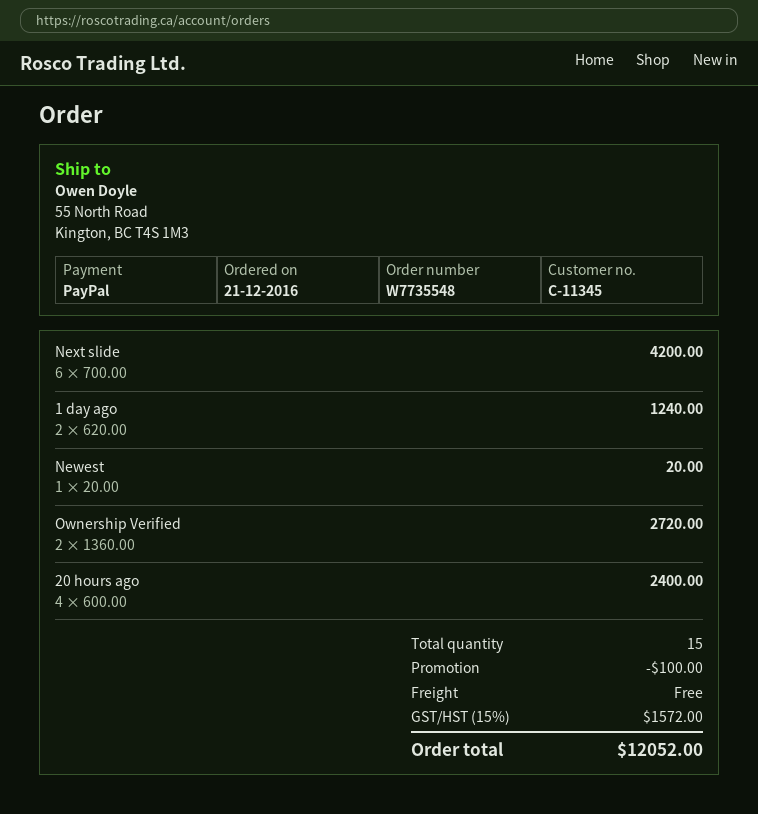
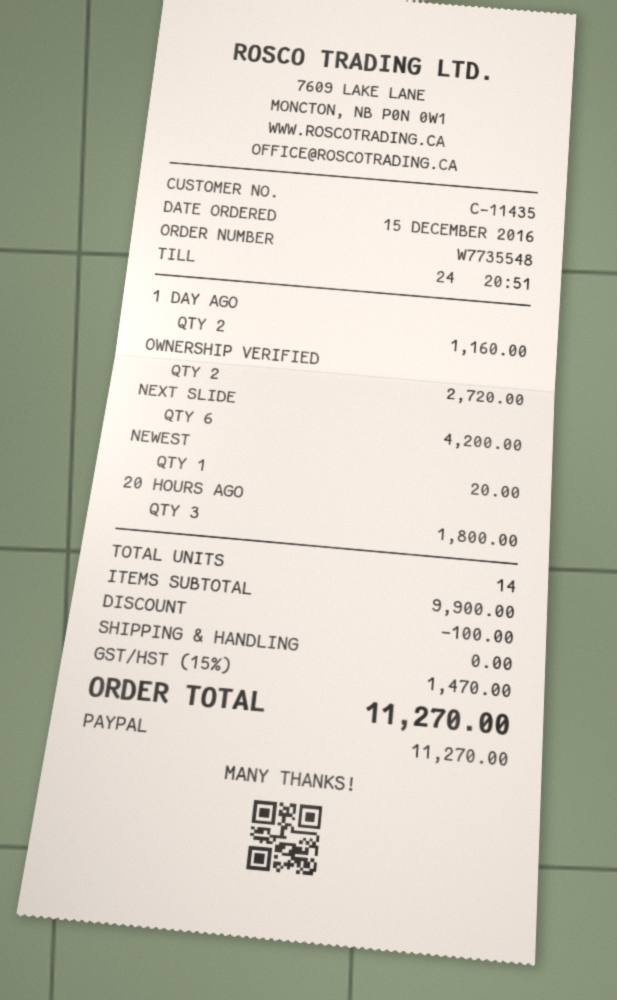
order date: 2016-12-21 -> 2016-12-15
customer number: C-11345 -> C-11435
1 day ago: 2 for 1240.00 -> 2 for 1160.00
20 hours ago: 4 for 2400.00 -> 3 for 1800.00
total quantity: 15 -> 14
tax: 15% = 1572.00 -> 15% = 1470.00
total: 12052.00 -> 11270.00

